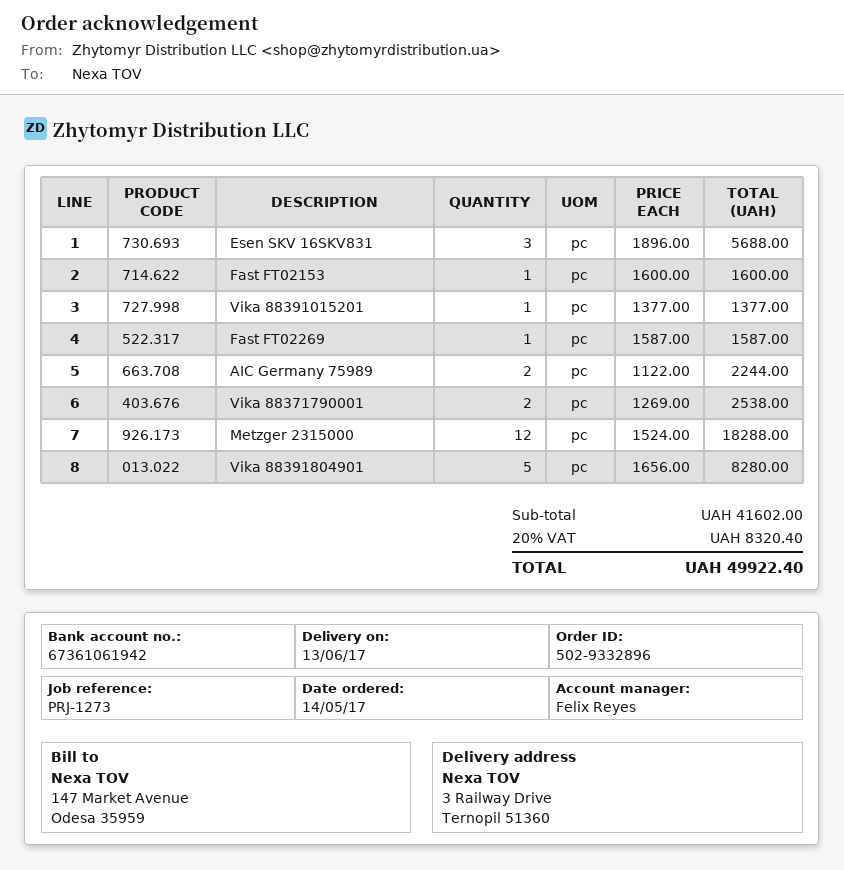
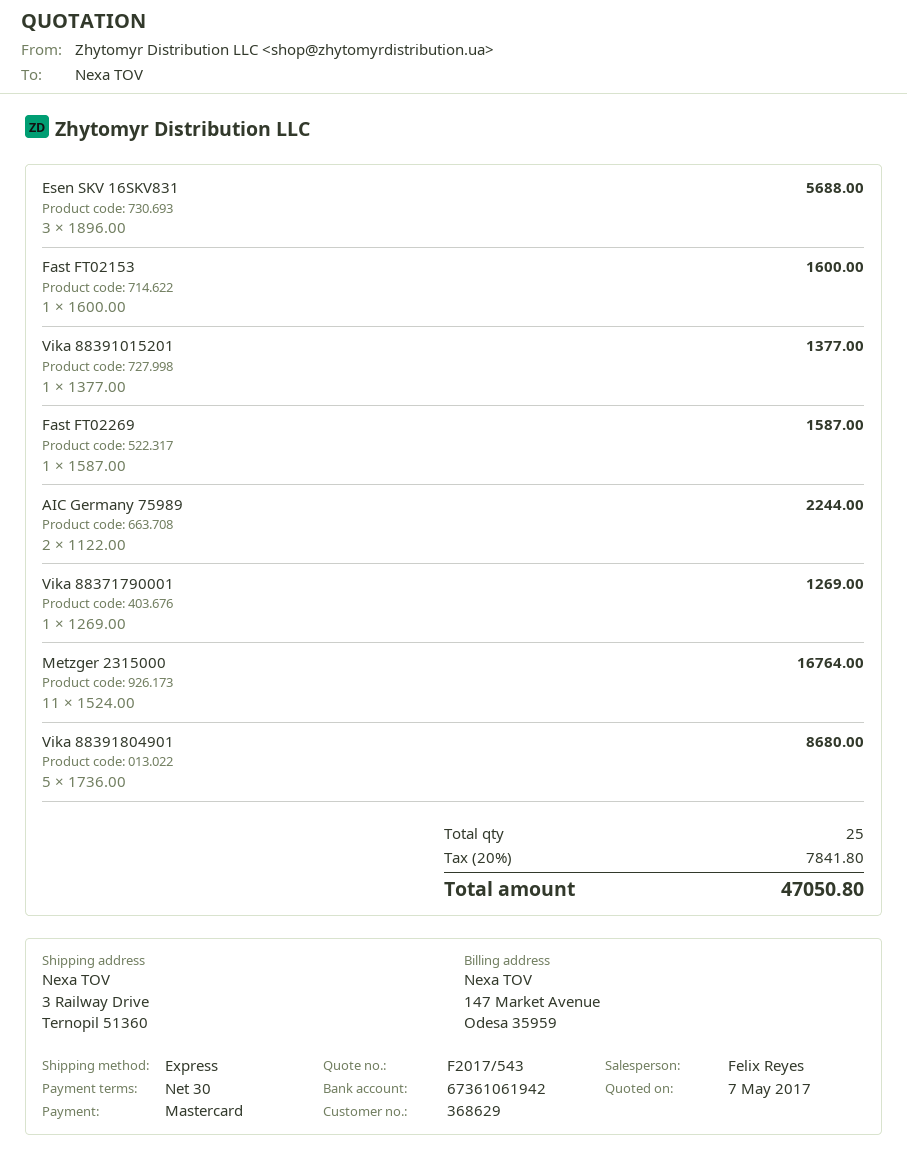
Vika 88371790001: 2 x 1269.00 = 2538.00 -> 1 x 1269.00 = 1269.00
Metzger 2315000: 12 x 1524.00 = 18288.00 -> 11 x 1524.00 = 16764.00
Vika 88391804901: 5 x 1656.00 = 8280.00 -> 5 x 1736.00 = 8680.00
tax: 20% = 8320.40 -> 20% = 7841.80
total: 49922.40 -> 47050.80

